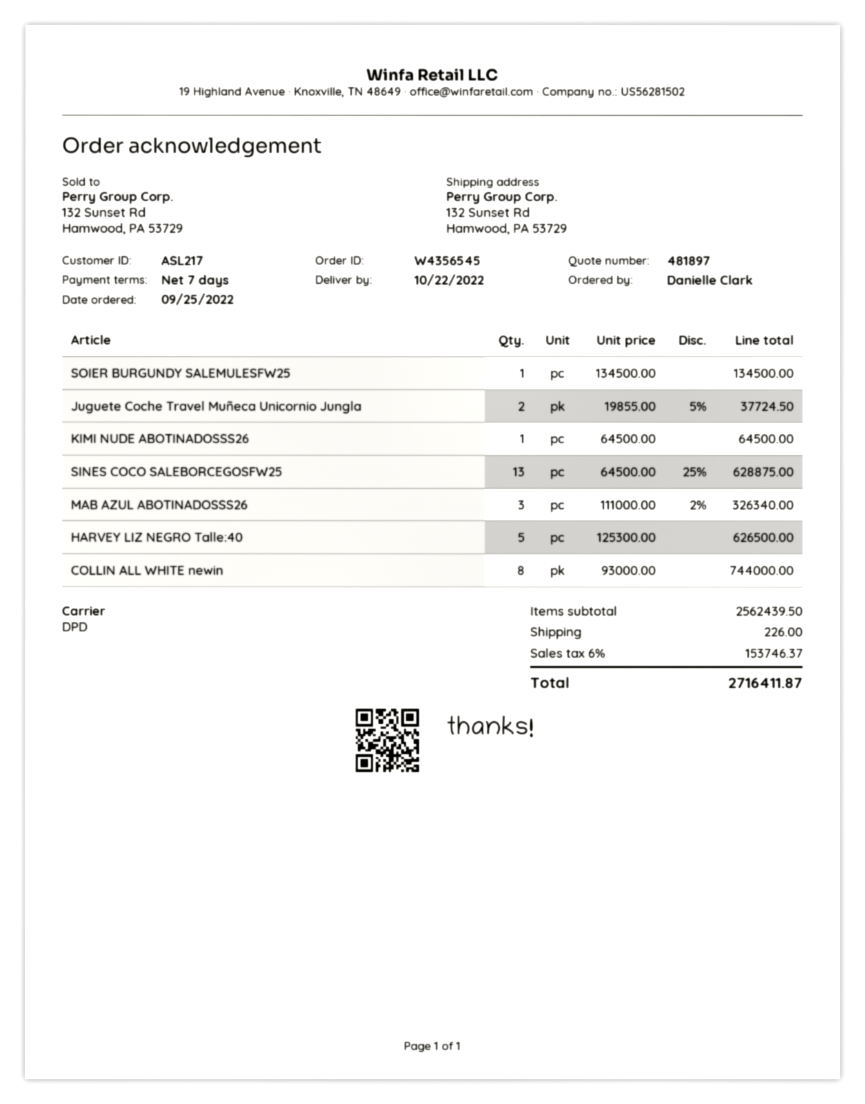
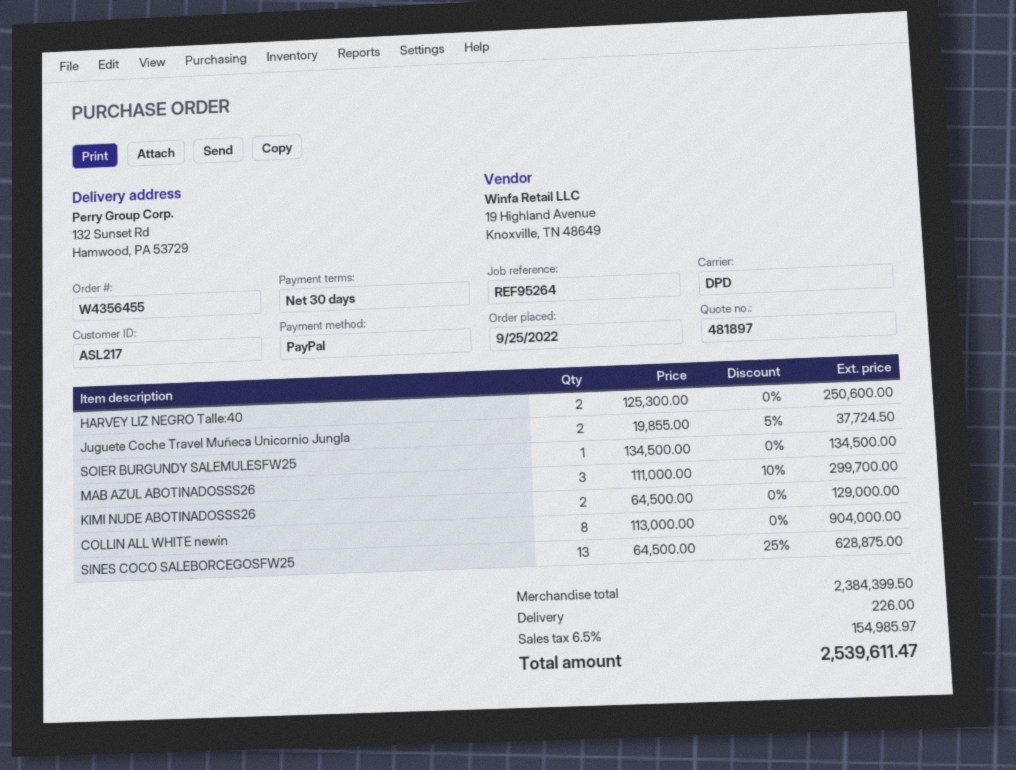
order number: W4356545 -> W4356455
payment terms: 7 days -> 30 days
KIMI NUDE ABOTINADOSSS26: 1 x 64500.00 = 64500.00 -> 2 x 64500.00 = 129000.00
MAB AZUL ABOTINADOSSS26: 3 x 111000.00 - 2% = 326340.00 -> 3 x 111000.00 - 10% = 299700.00
HARVEY LIZ NEGRO Talle:40: 5 x 125300.00 = 626500.00 -> 2 x 125300.00 = 250600.00
COLLIN ALL WHITE newin: 8 x 93000.00 = 744000.00 -> 8 x 113000.00 = 904000.00
subtotal: 2562439.50 -> 2384399.50
tax: 6% = 153746.37 -> 6.5% = 154985.97
total: 2716411.87 -> 2539611.47

